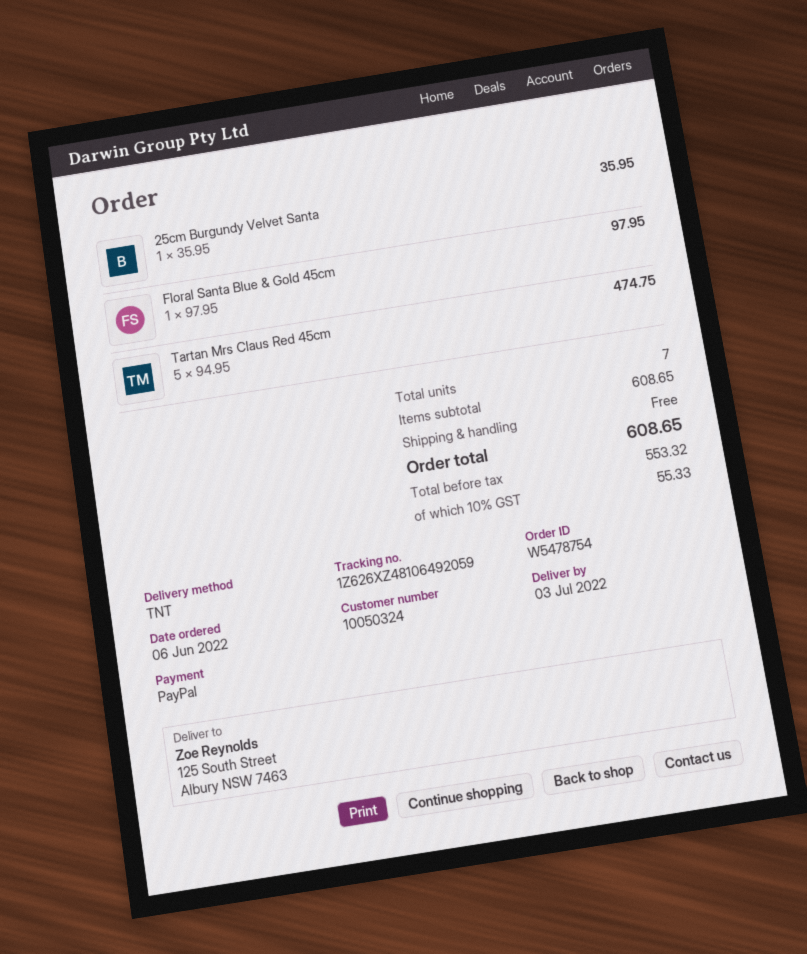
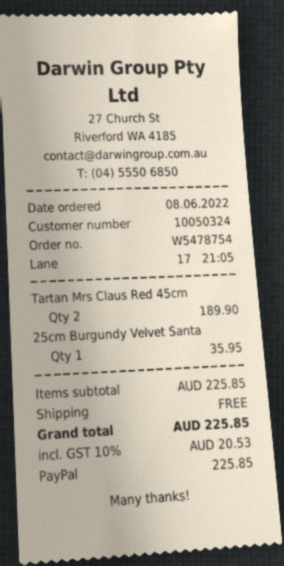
order date: 2022-06-06 -> 2022-06-08
Floral Santa Blue & Gold 45cm: 1 for 97.95 -> none
Tartan Mrs Claus Red 45cm: 5 for 474.75 -> 2 for 189.90
subtotal: 608.65 -> 225.85
tax: 10% = 55.33 -> 10% = 20.53
total: 608.65 -> 225.85

